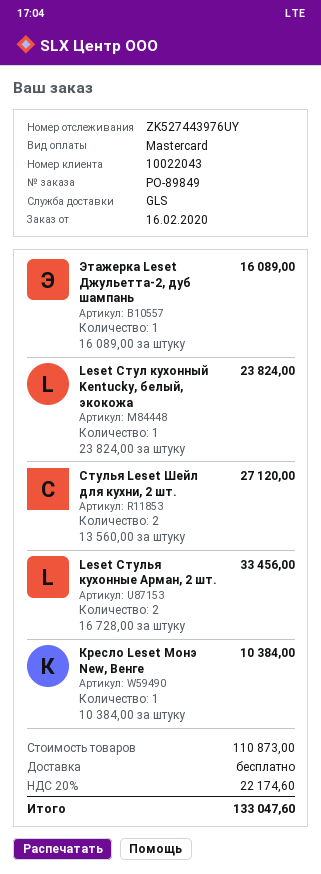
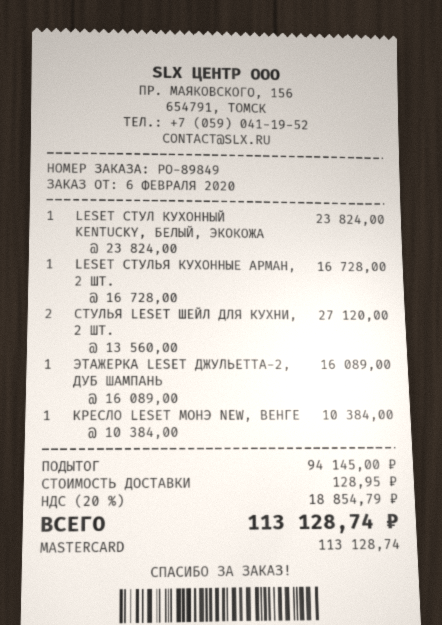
order date: 2020-02-16 -> 2020-02-06
Leset Стулья кухонные Арман, 2 шт.: 2 x 16728.00 = 33456.00 -> 1 x 16728.00 = 16728.00
subtotal: 110873.00 -> 94145.00
shipping: 0.00 -> 128.95
tax: 20% = 22174.60 -> 20% = 18854.79
total: 133047.60 -> 113128.74

